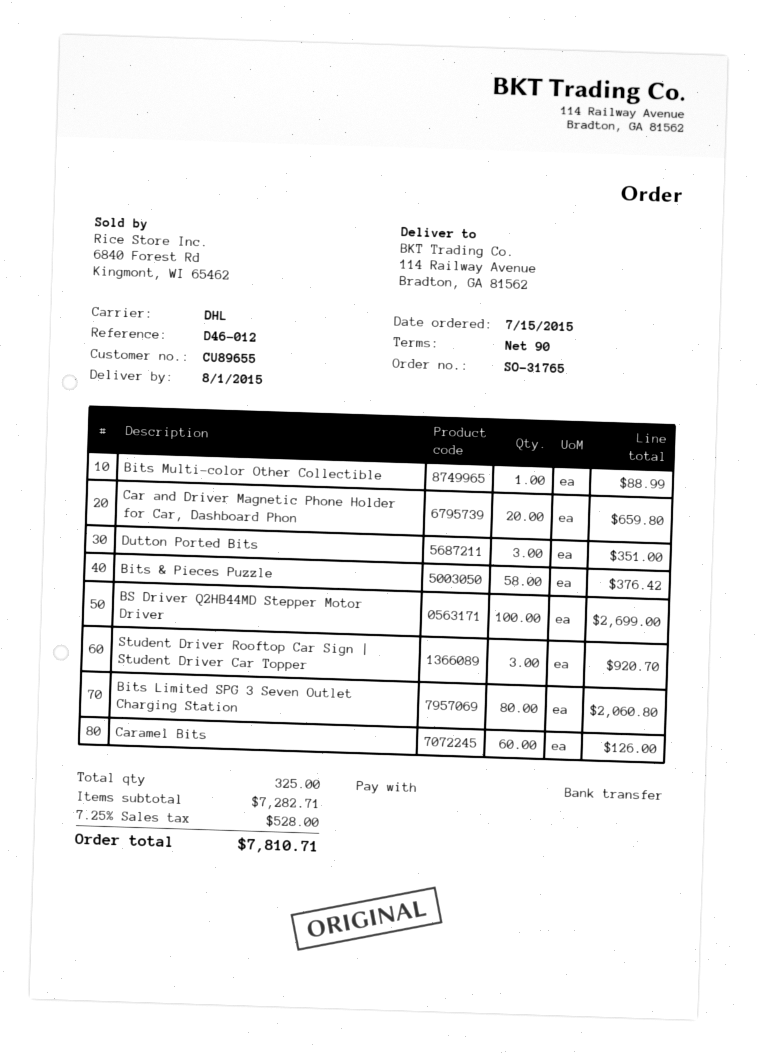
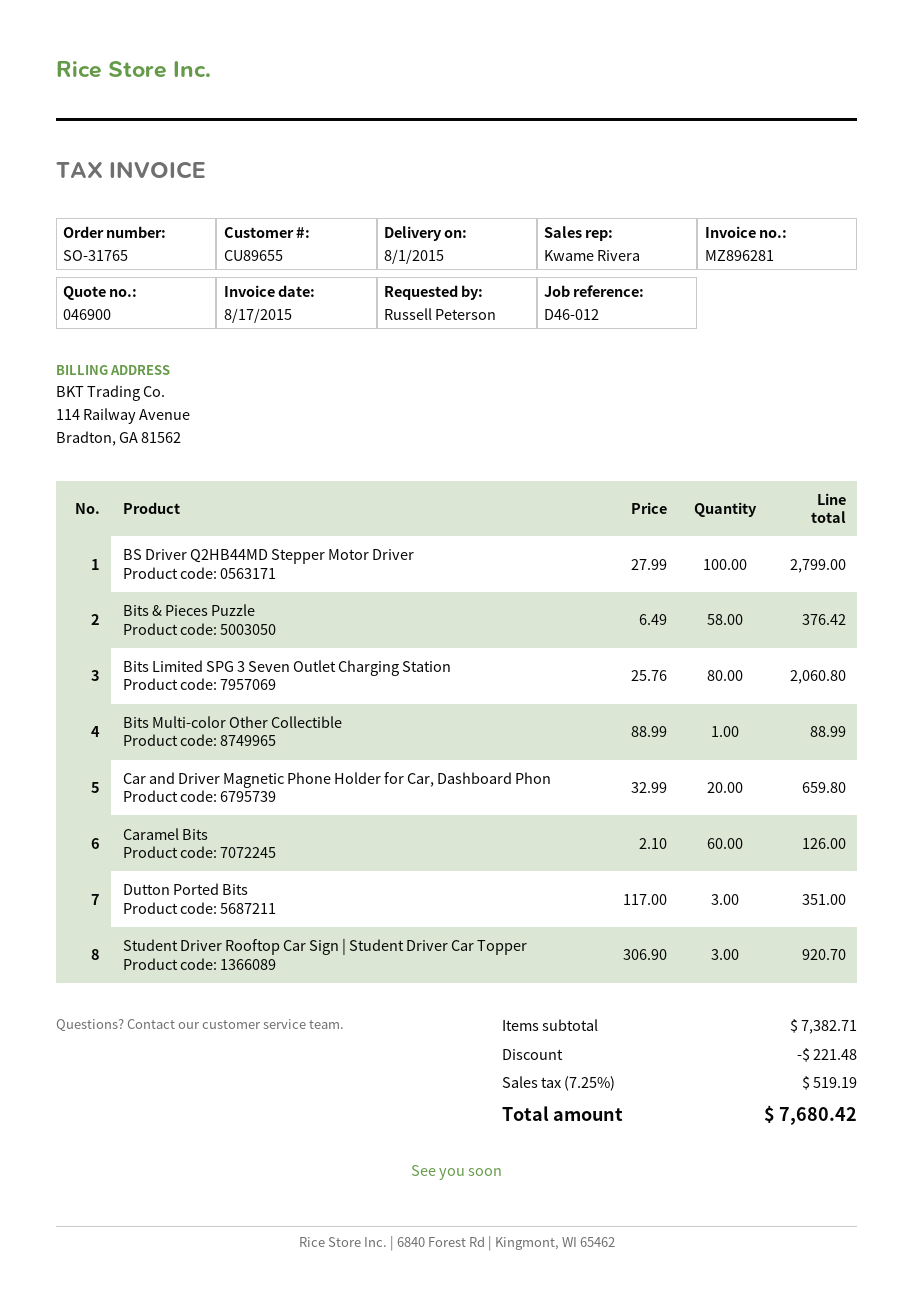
BS Driver Q2HB44MD Stepper Motor Driver: 100 for 2699.00 -> 100 for 2799.00
subtotal: 7282.71 -> 7382.71
discount: none -> 221.48
tax: 7.25% = 528.00 -> 7.25% = 519.19
total: 7810.71 -> 7680.42

